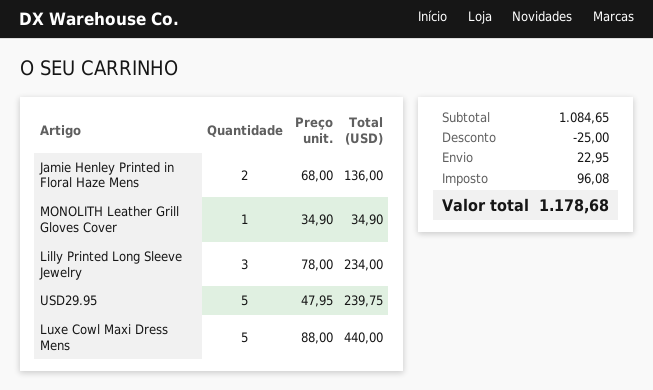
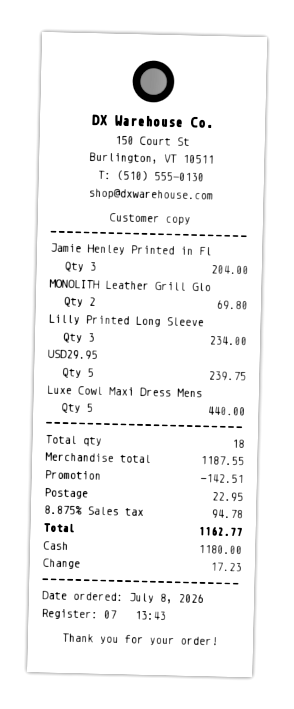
Jamie Henley Printed in Floral Haze Mens: 2 for 136.00 -> 3 for 204.00
MONOLITH Leather Grill Gloves Cover: 1 for 34.90 -> 2 for 69.80
subtotal: 1084.65 -> 1187.55
discount: 25.00 -> 142.51
tax: 96.08 -> 94.78
total: 1178.68 -> 1162.77

